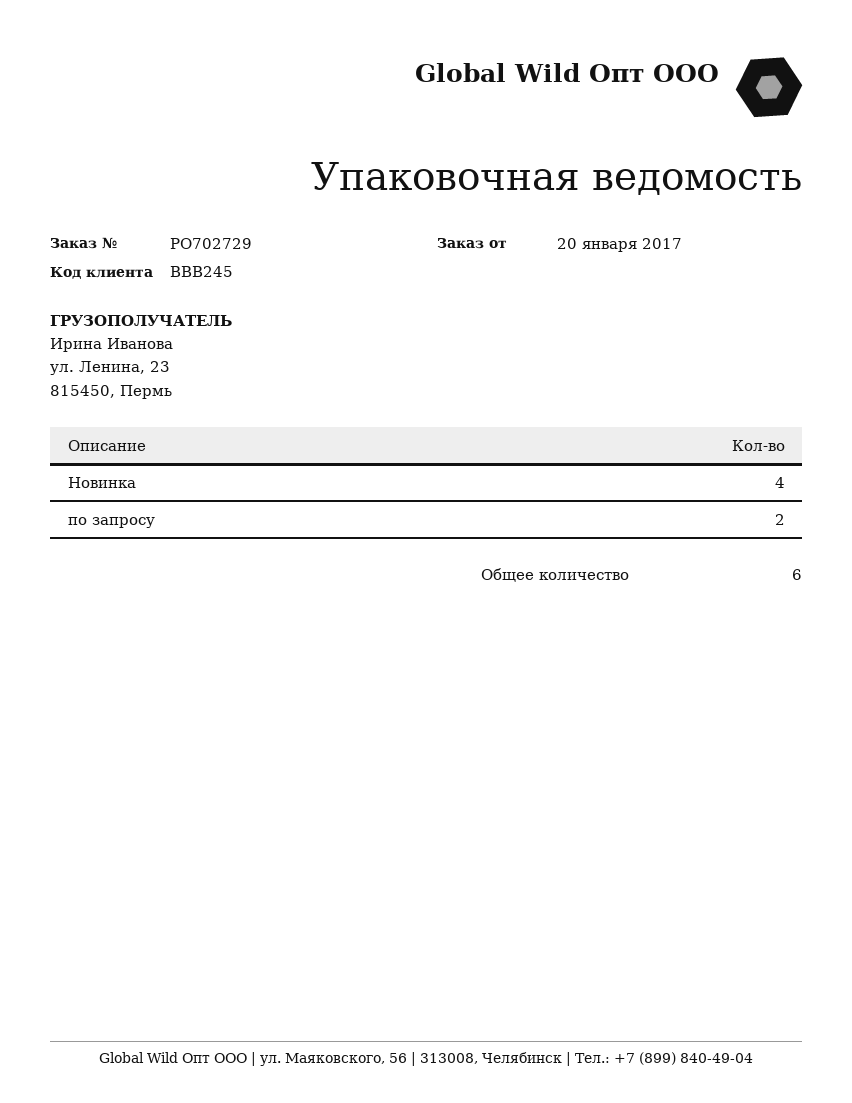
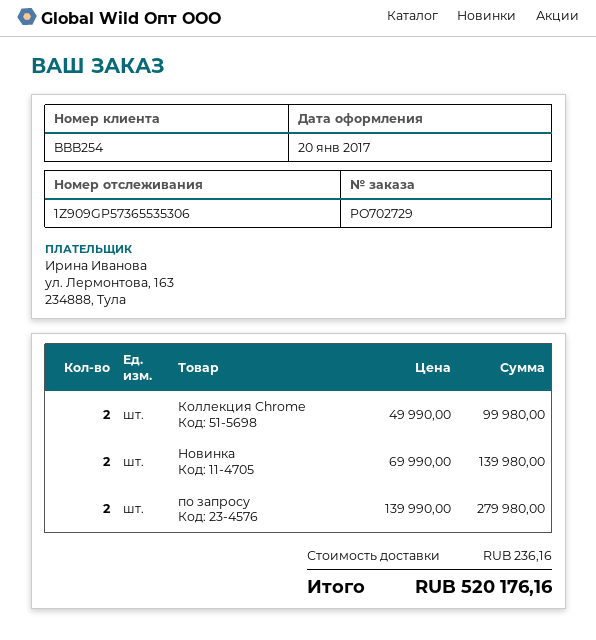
customer number: BBB245 -> BBB254
Новинка: 4 -> 2
Коллекция Chrome: none -> 2

